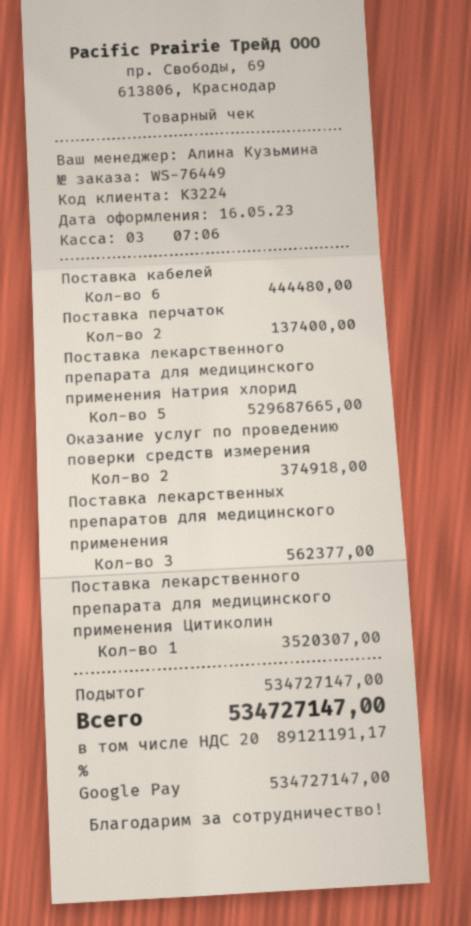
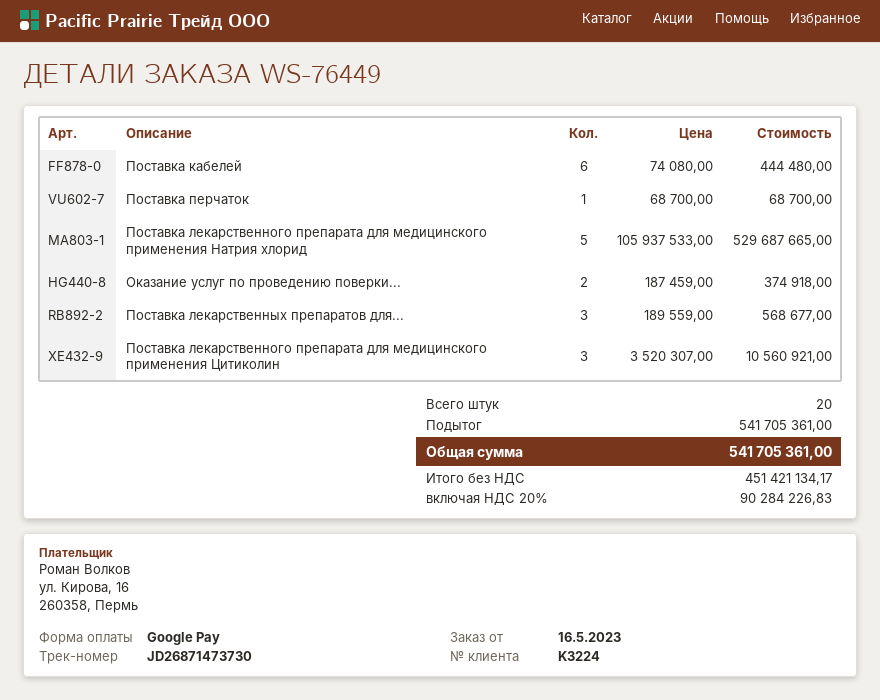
Поставка перчаток: 2 for 137400.00 -> 1 for 68700.00
Поставка лекарственных препаратов для медицинского применения: 3 for 562377.00 -> 3 for 568677.00
Поставка лекарственного препарата для медицинского применения Цитиколин: 1 for 3520307.00 -> 3 for 10560921.00
subtotal: 534727147.00 -> 541705361.00
tax: 20% = 89121191.17 -> 20% = 90284226.83
total: 534727147.00 -> 541705361.00

